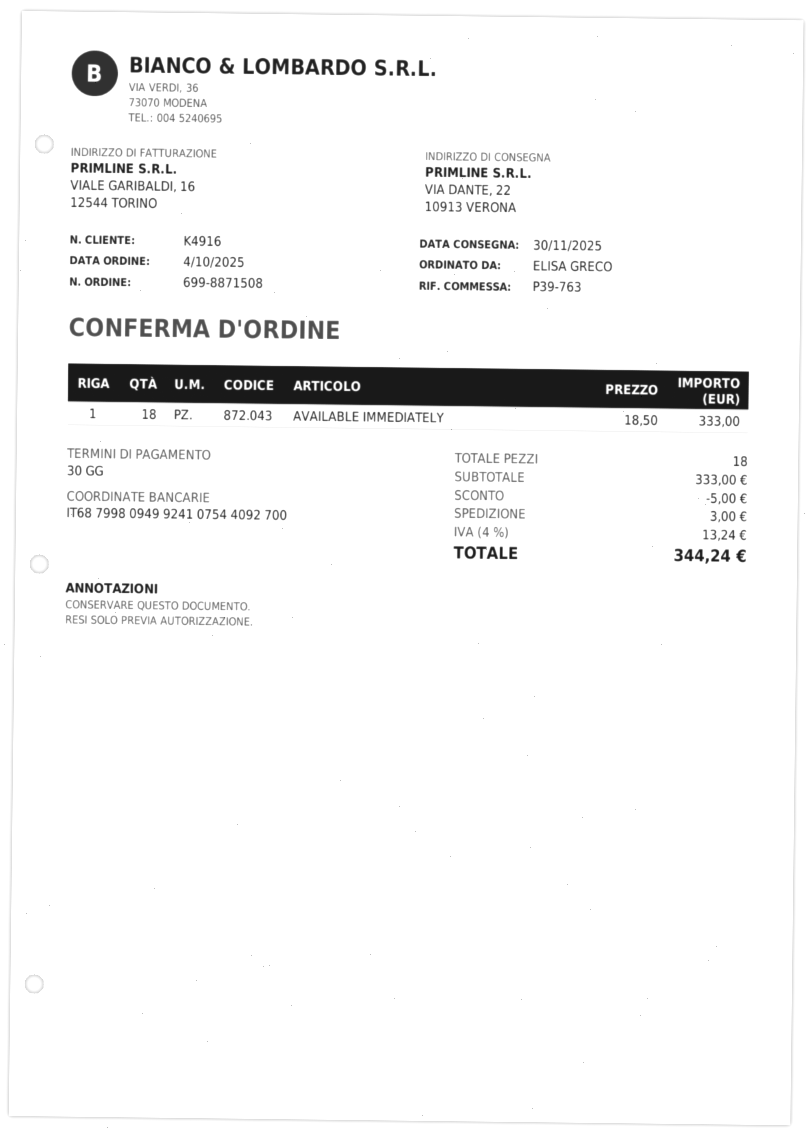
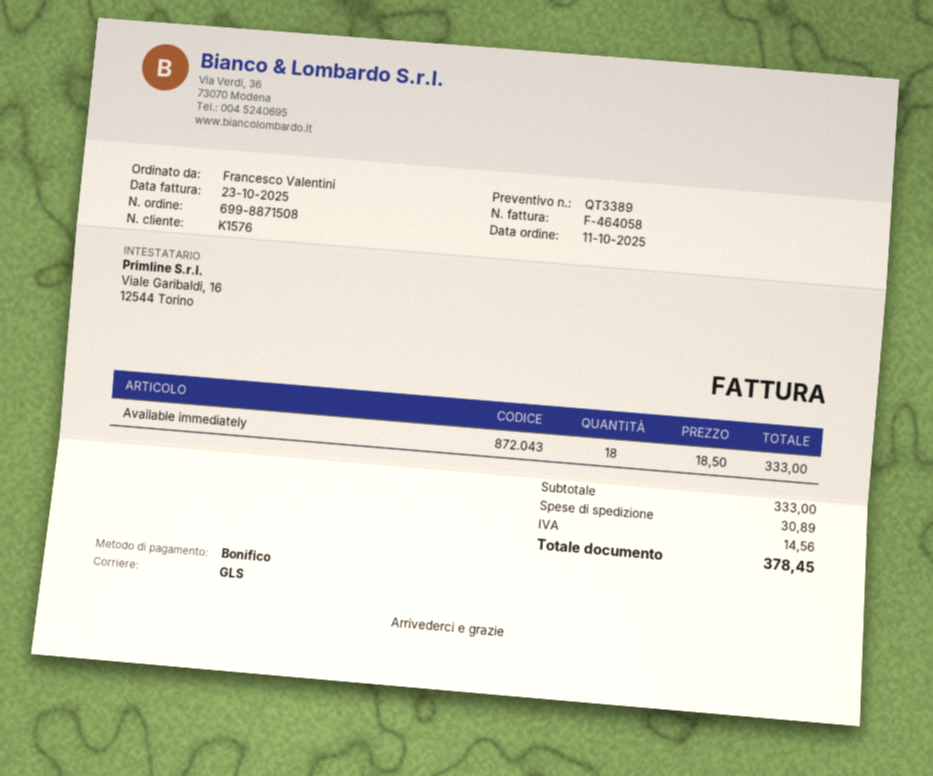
order date: 2025-10-04 -> 2025-10-11
customer number: K4916 -> K1576
ordered by: ELISA GRECO -> Francesco Valentini
discount: 5.00 -> none
shipping: 3.00 -> 30.89
tax: 13.24 -> 14.56
total: 344.24 -> 378.45

